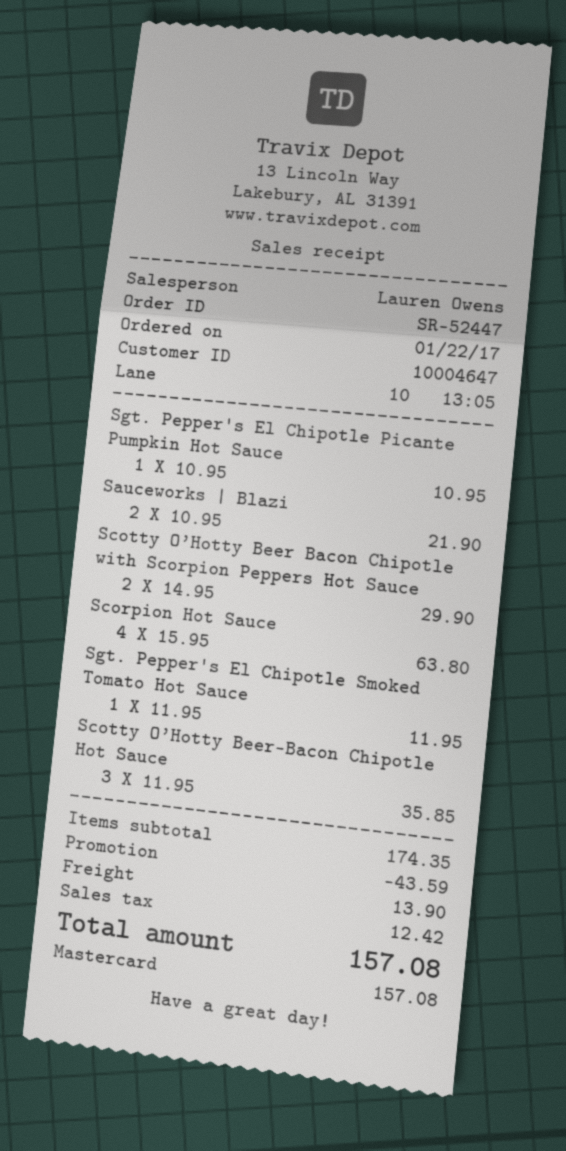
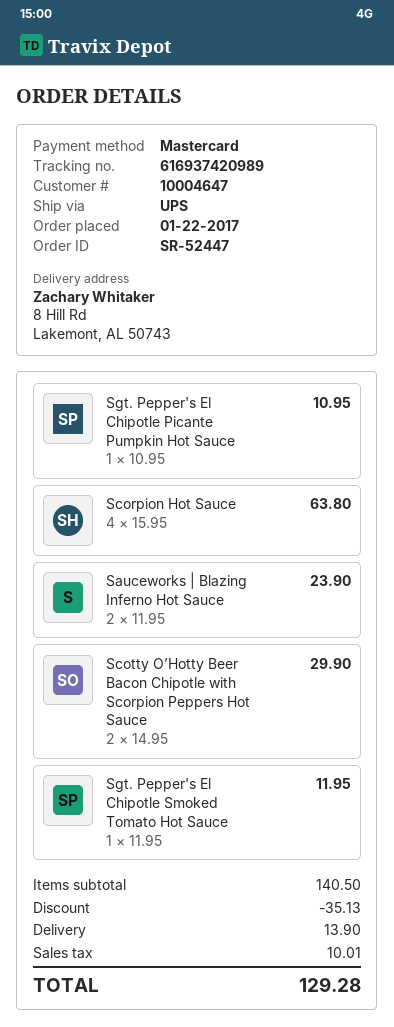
Sauceworks | Blazi: 2 x 10.95 = 21.90 -> 2 x 11.95 = 23.90
Scotty O’Hotty Beer-Bacon Chipotle Hot Sauce: 3 x 11.95 = 35.85 -> none
subtotal: 174.35 -> 140.50
discount: 43.59 -> 35.13
tax: 12.42 -> 10.01
total: 157.08 -> 129.28

